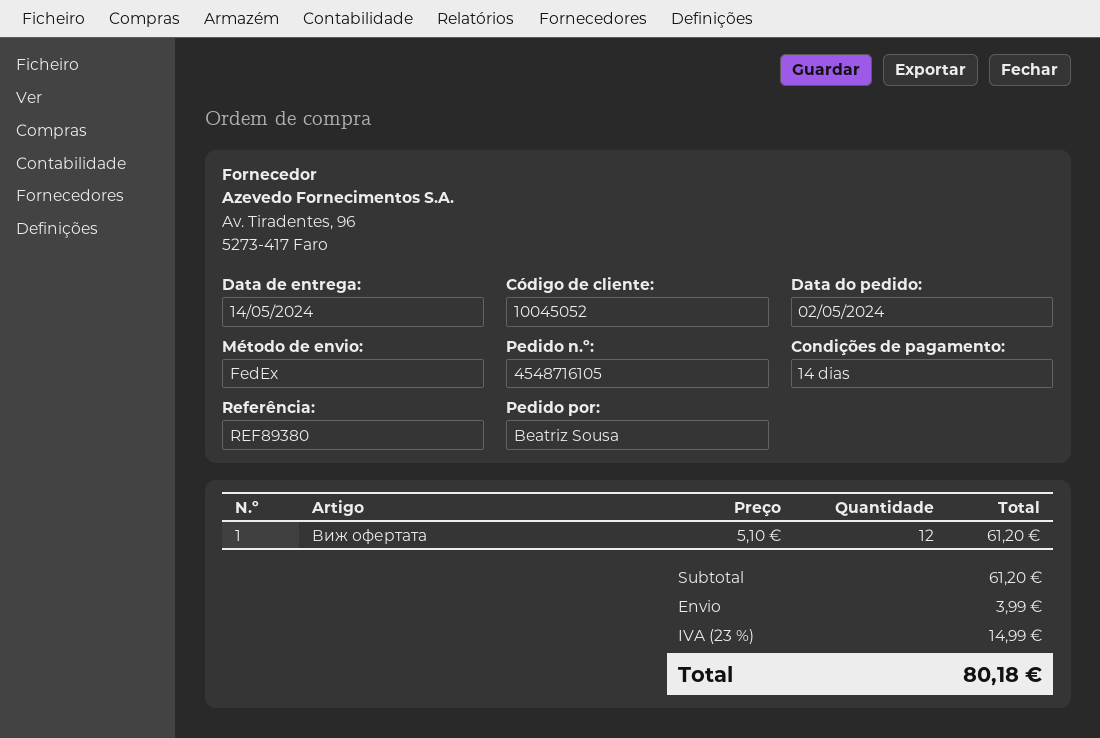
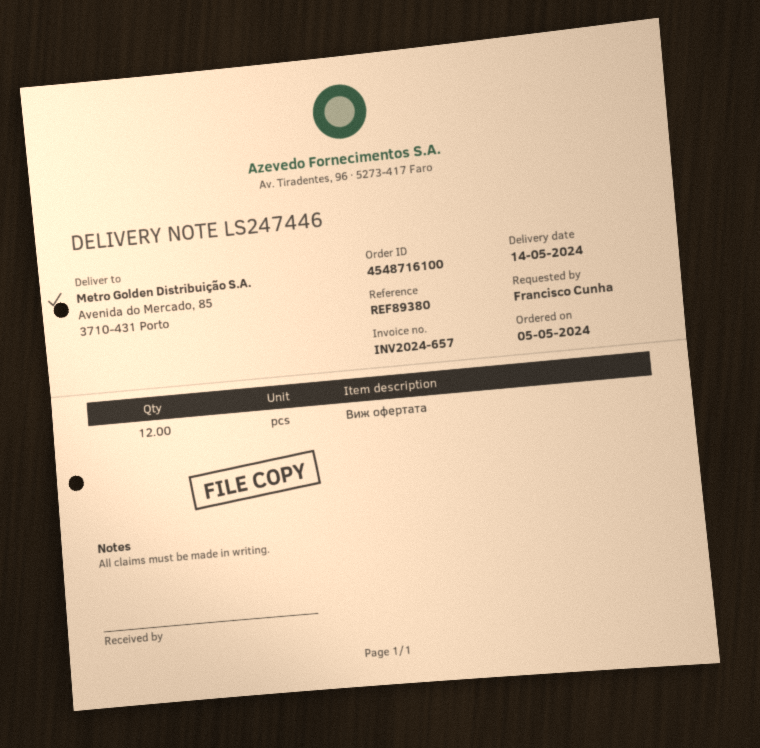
order number: 4548716105 -> 4548716100
order date: 2024-05-02 -> 2024-05-05
ordered by: Beatriz Sousa -> Francisco Cunha

